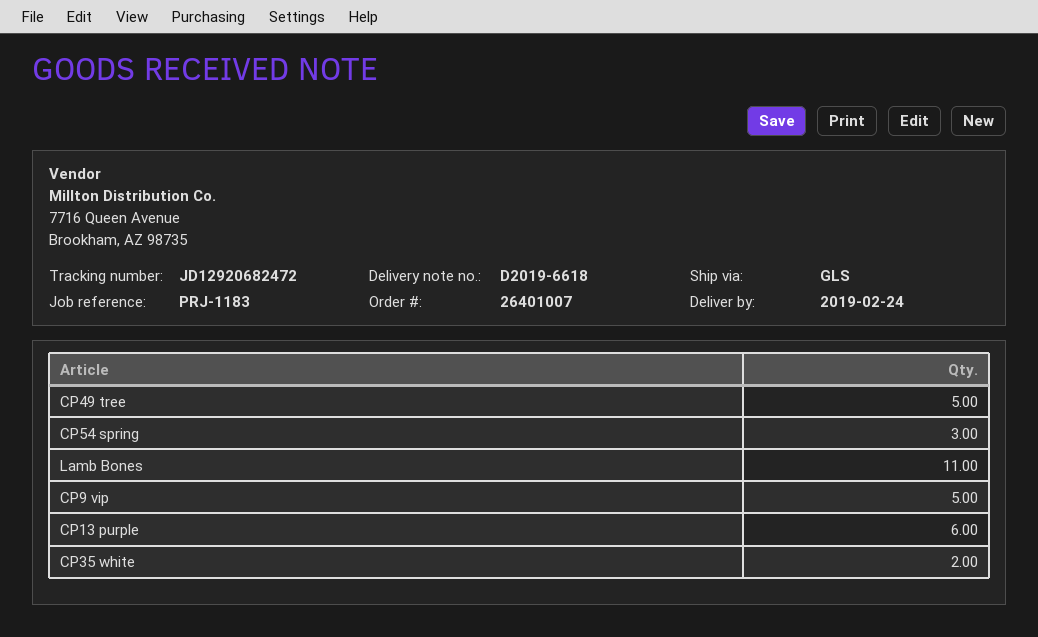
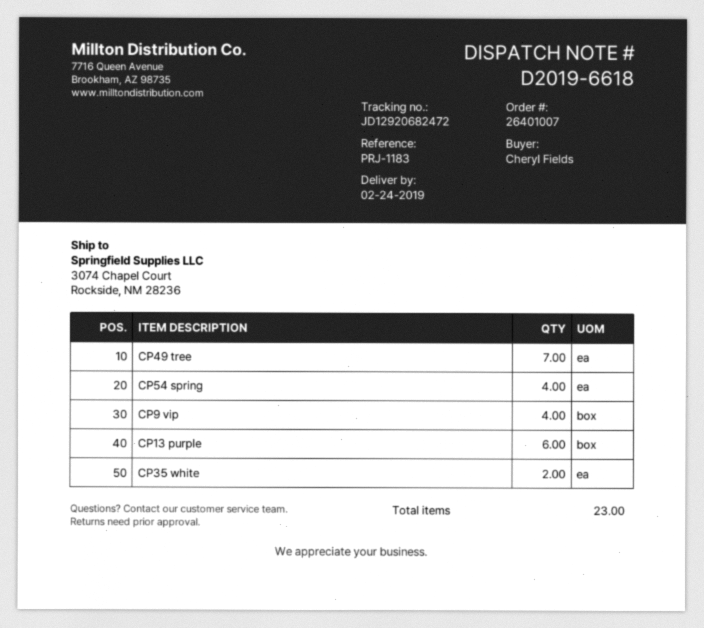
CP49 tree: 5 -> 7
CP54 spring: 3 -> 4
Lamb Bones: 11 -> none
CP9 vip: 5 -> 4

